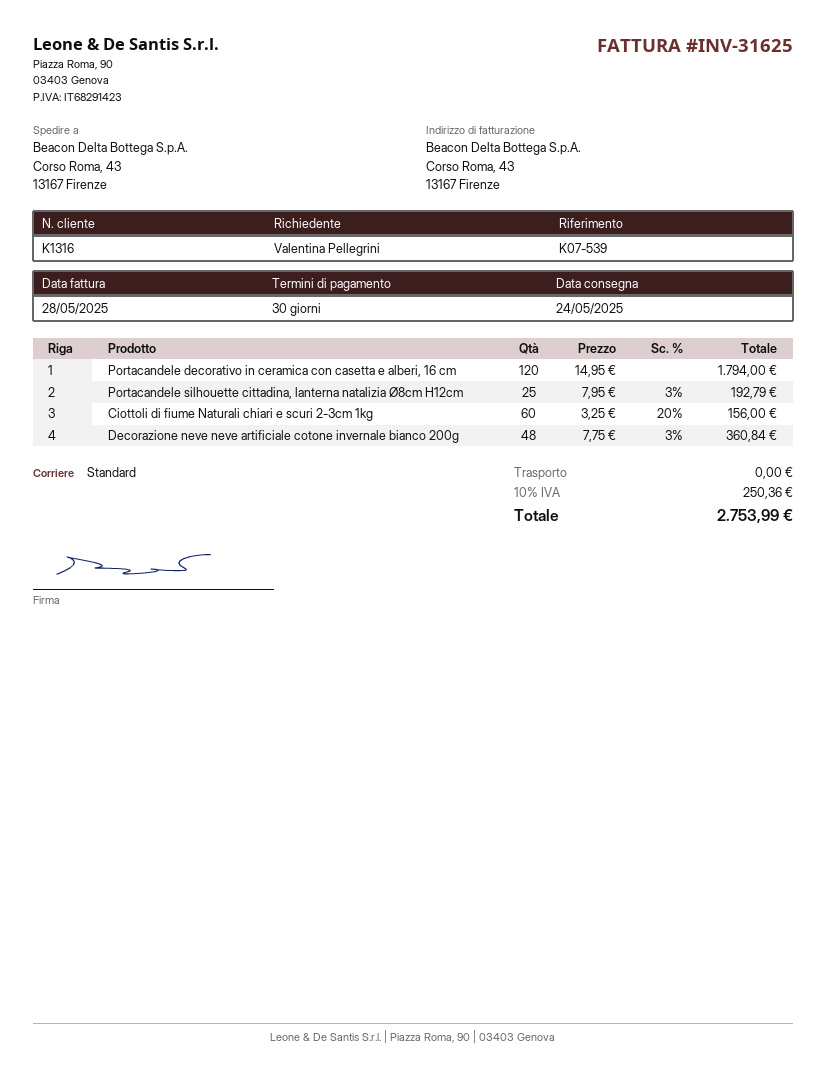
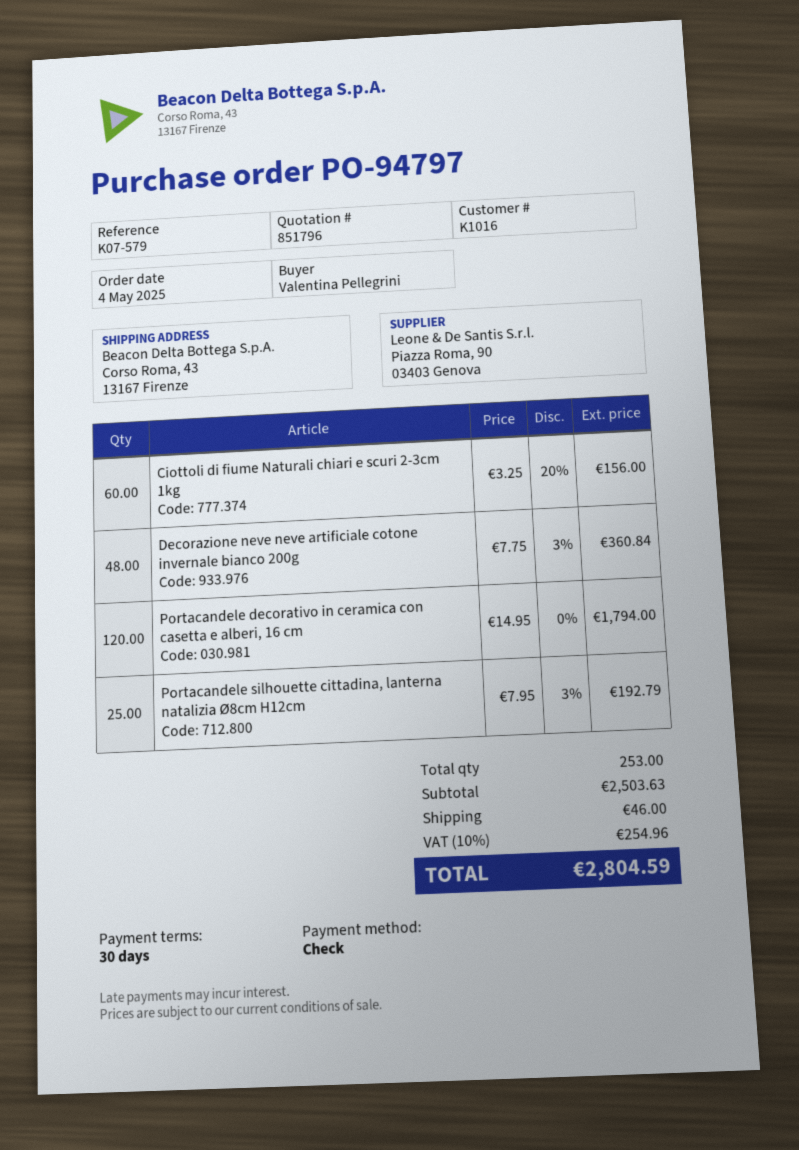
customer number: K1316 -> K1016
reference: K07-539 -> K07-579
shipping: 0.00 -> 46.00
tax: 10% = 250.36 -> 10% = 254.96
total: 2753.99 -> 2804.59

